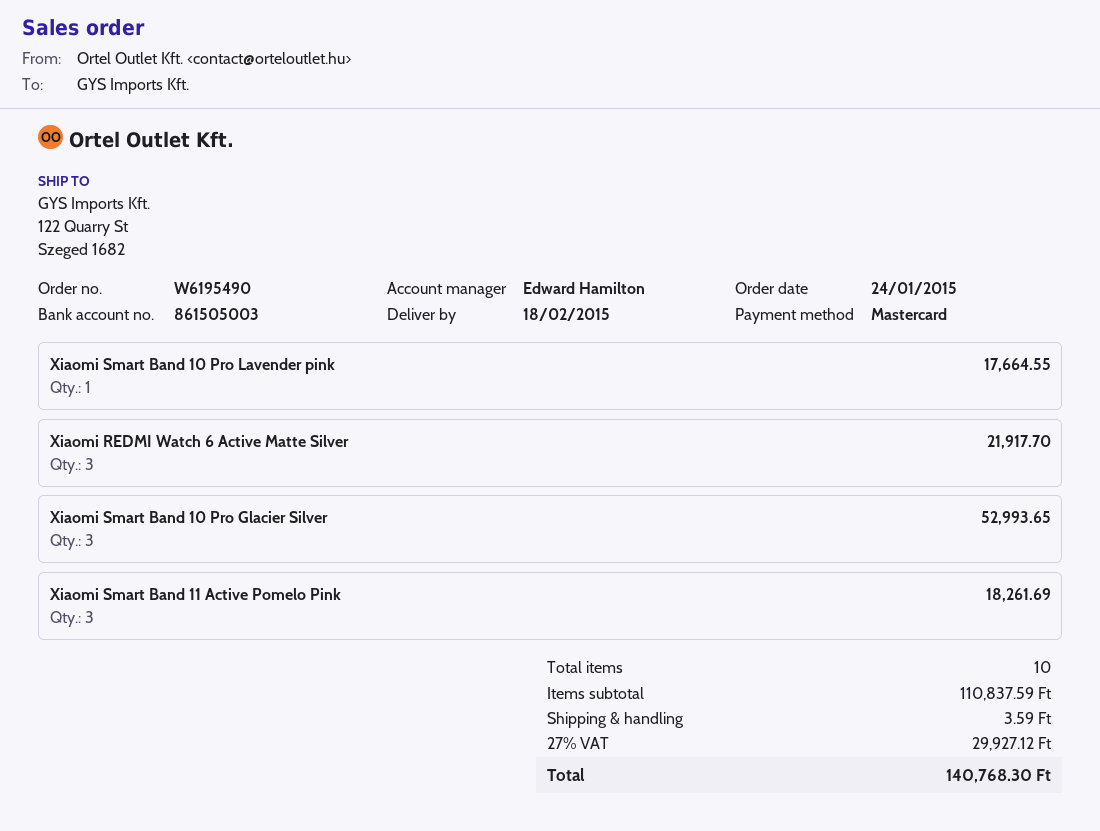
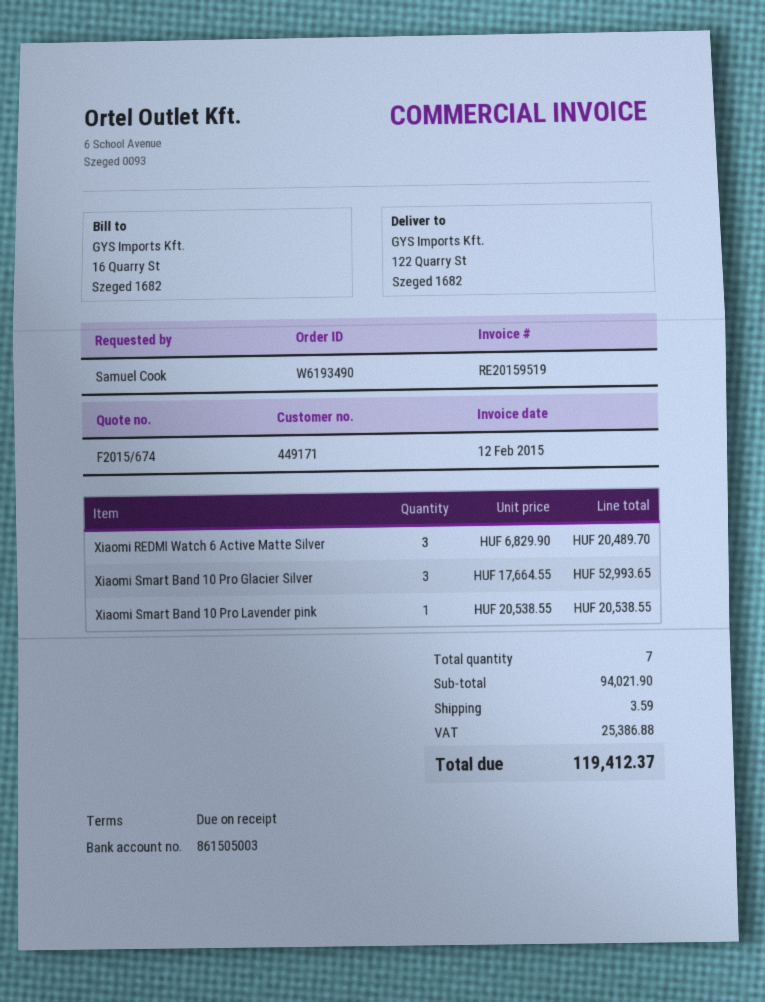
order number: W6195490 -> W6193490
Xiaomi Smart Band 10 Pro Lavender pink: 1 for 17664.55 -> 1 for 20538.55
Xiaomi REDMI Watch 6 Active Matte Silver: 3 for 21917.70 -> 3 for 20489.70
Xiaomi Smart Band 11 Active Pomelo Pink: 3 for 18261.69 -> none
total quantity: 10 -> 7
subtotal: 110837.59 -> 94021.90
tax: 29927.12 -> 25386.88
total: 140768.30 -> 119412.37

